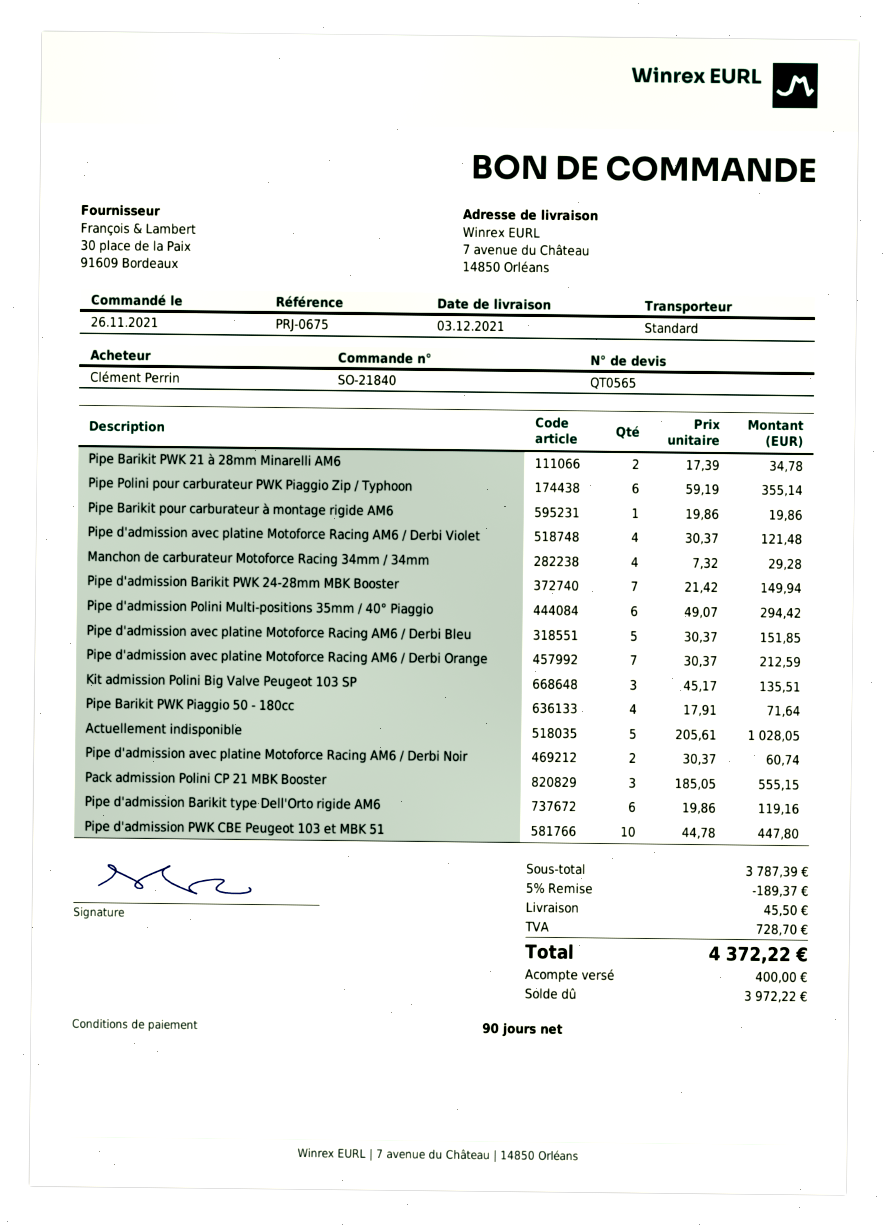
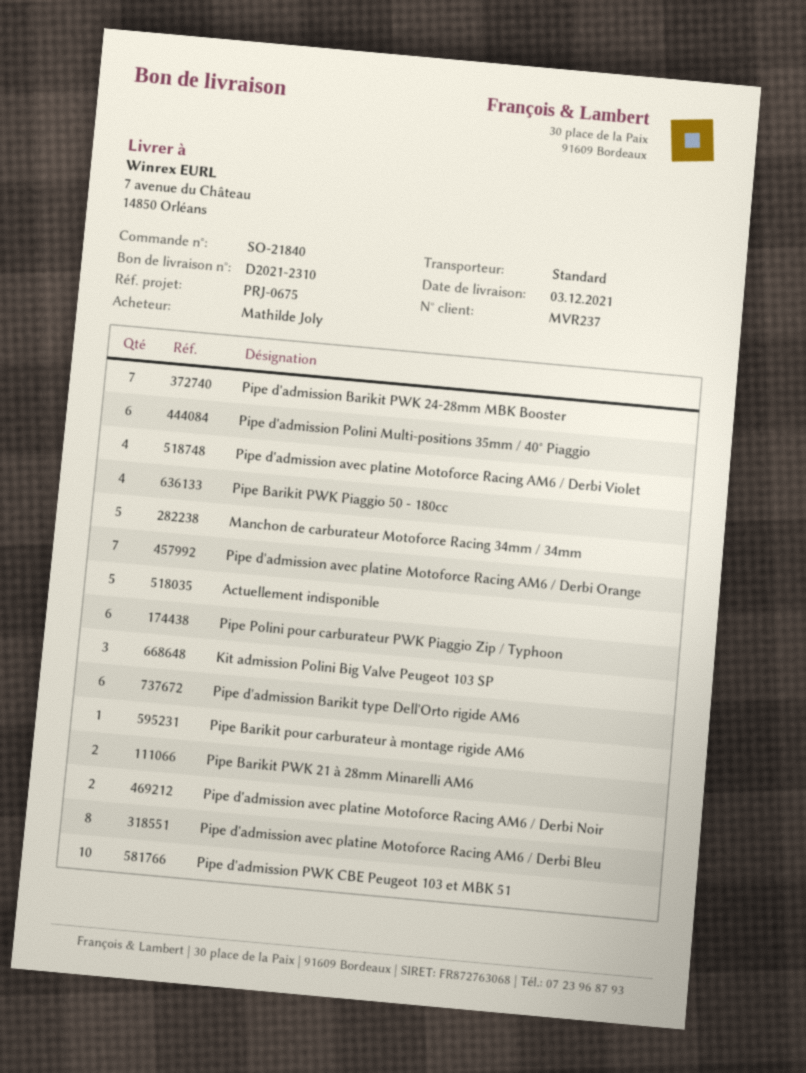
ordered by: Clément Perrin -> Mathilde Joly
Manchon de carburateur Motoforce Racing 34mm / 34mm: 4 -> 5
Pipe d'admission avec platine Motoforce Racing AM6 / Derbi Bleu: 5 -> 8
Pack admission Polini CP 21 MBK Booster: 3 -> none

